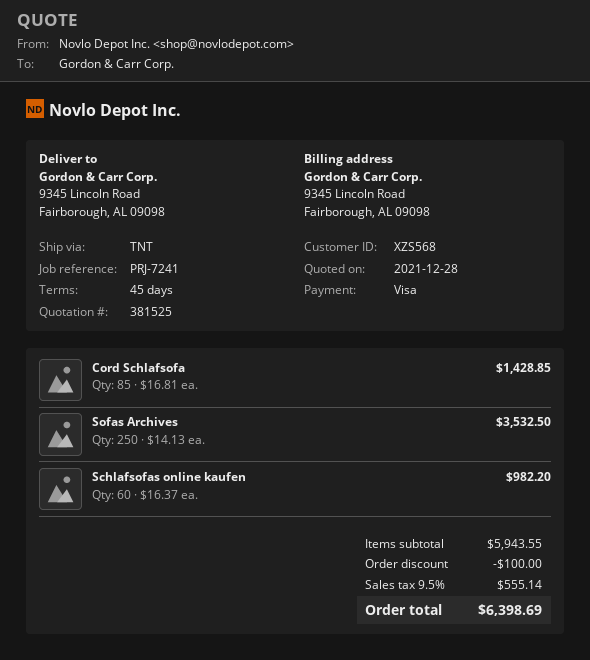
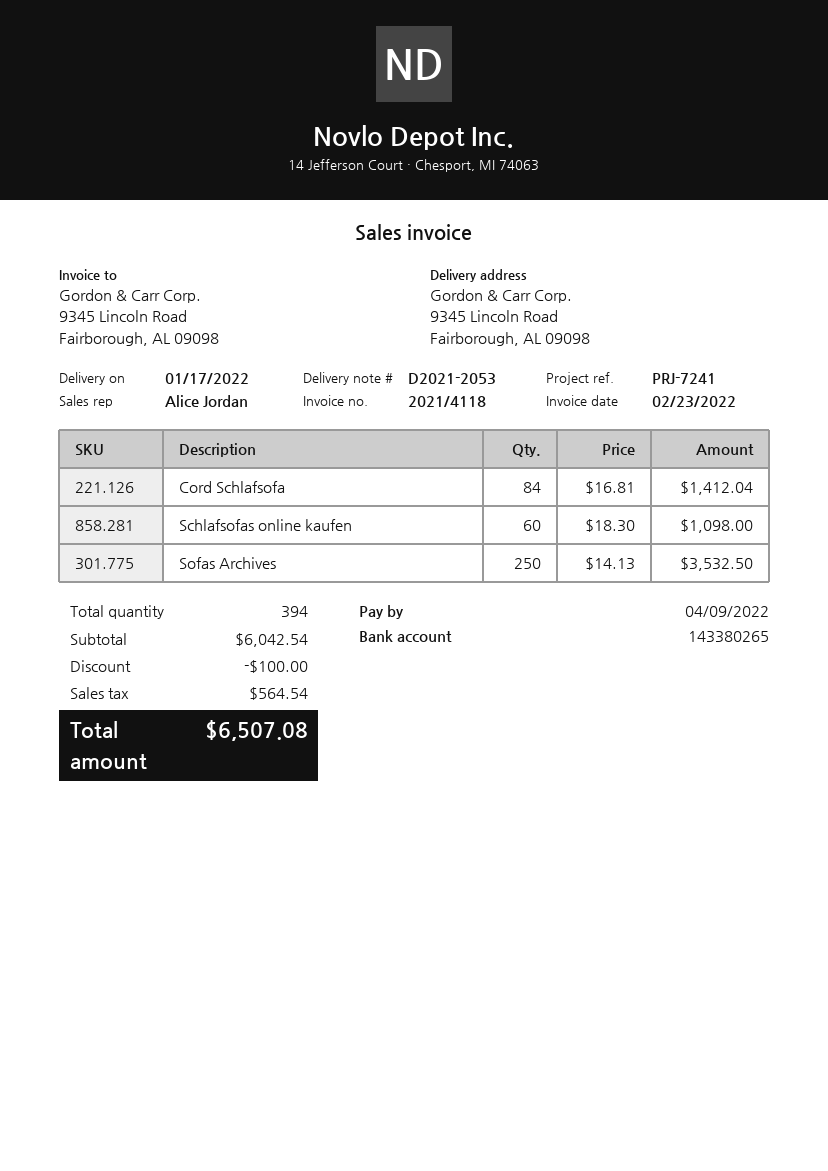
Cord Schlafsofa: 85 x 16.81 = 1428.85 -> 84 x 16.81 = 1412.04
Schlafsofas online kaufen: 60 x 16.37 = 982.20 -> 60 x 18.30 = 1098.00
subtotal: 5943.55 -> 6042.54
tax: 555.14 -> 564.54
total: 6398.69 -> 6507.08

